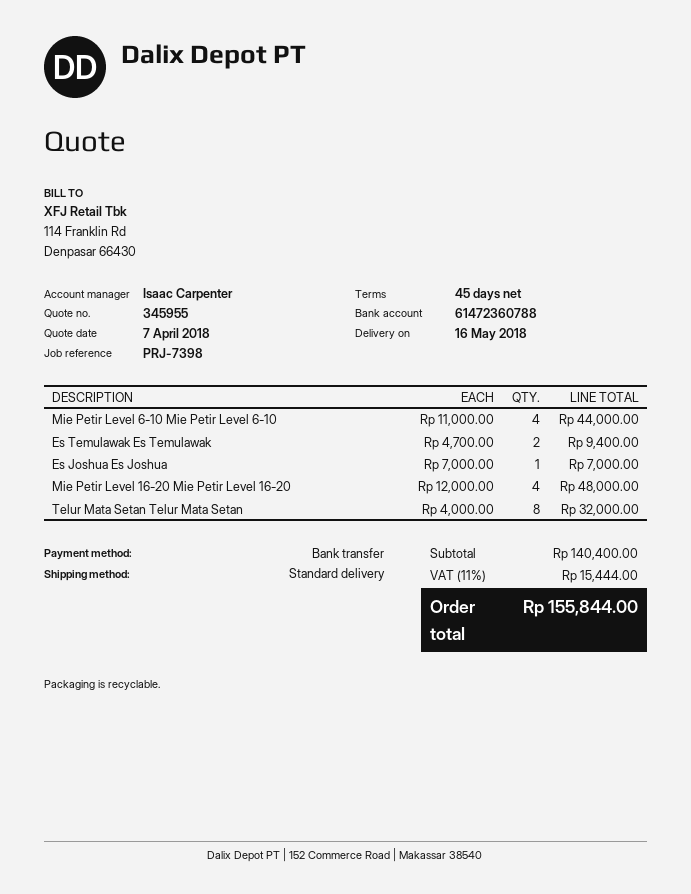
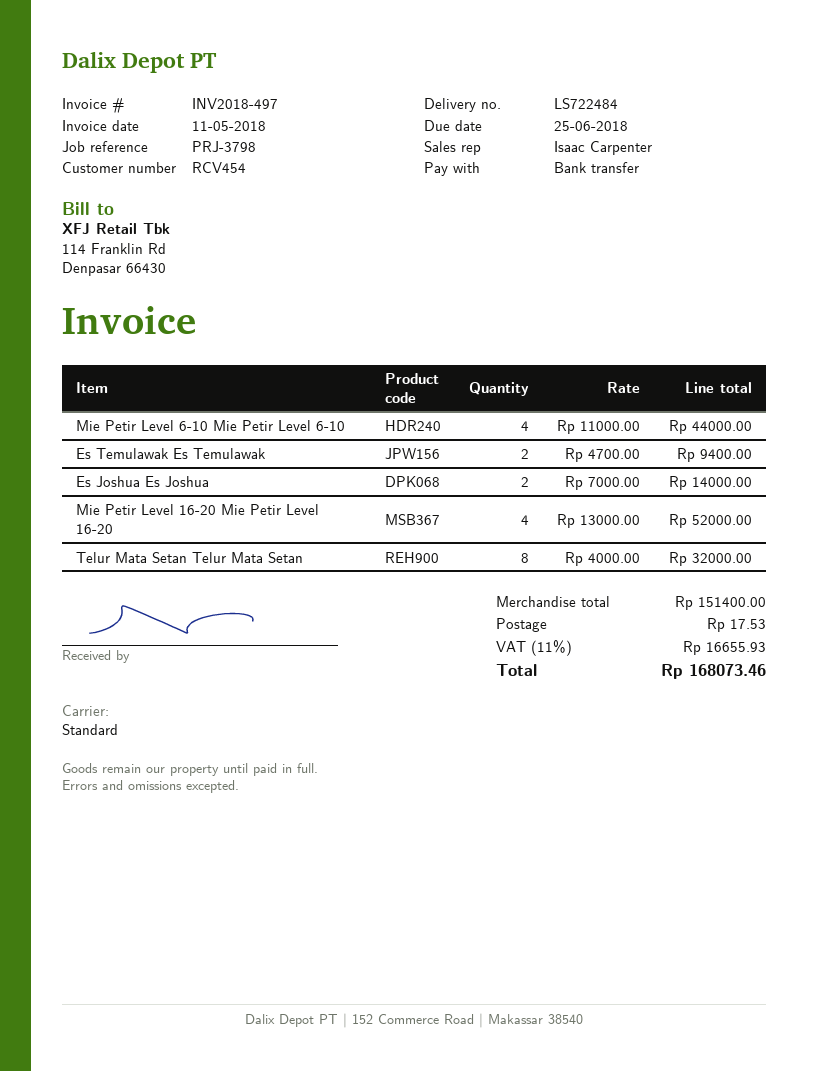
reference: PRJ-7398 -> PRJ-3798
Es Joshua Es Joshua: 1 x 7000.00 = 7000.00 -> 2 x 7000.00 = 14000.00
Mie Petir Level 16-20 Mie Petir Level 16-20: 4 x 12000.00 = 48000.00 -> 4 x 13000.00 = 52000.00
subtotal: 140400.00 -> 151400.00
shipping: none -> 17.53
tax: 11% = 15444.00 -> 11% = 16655.93
total: 155844.00 -> 168073.46

